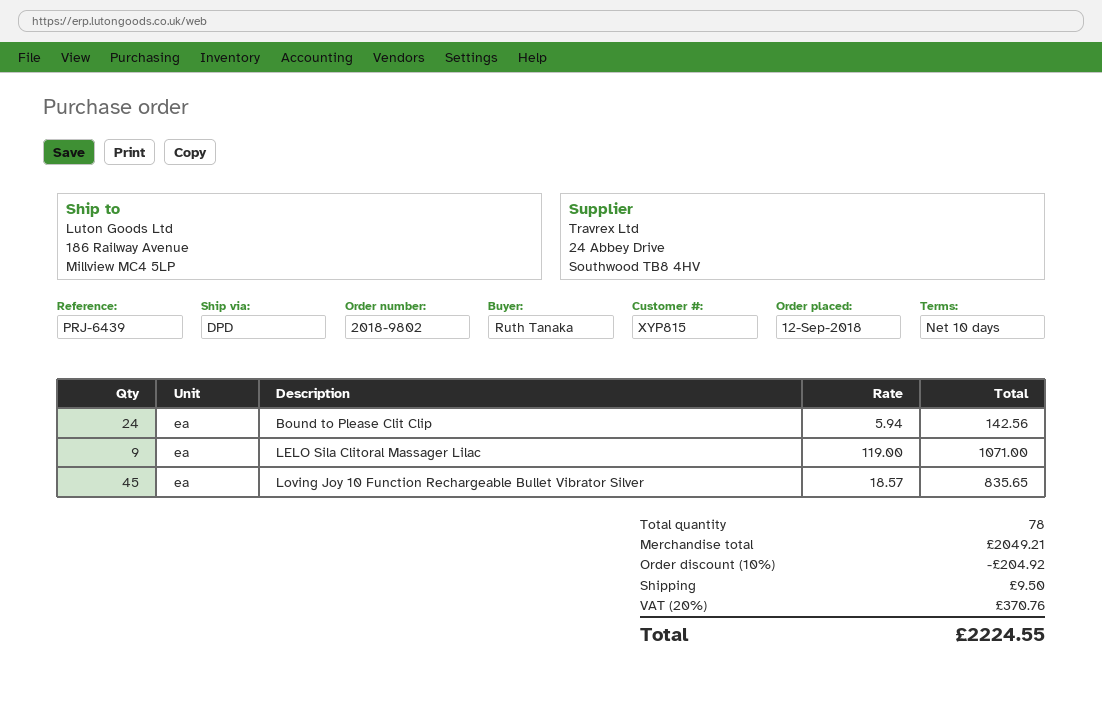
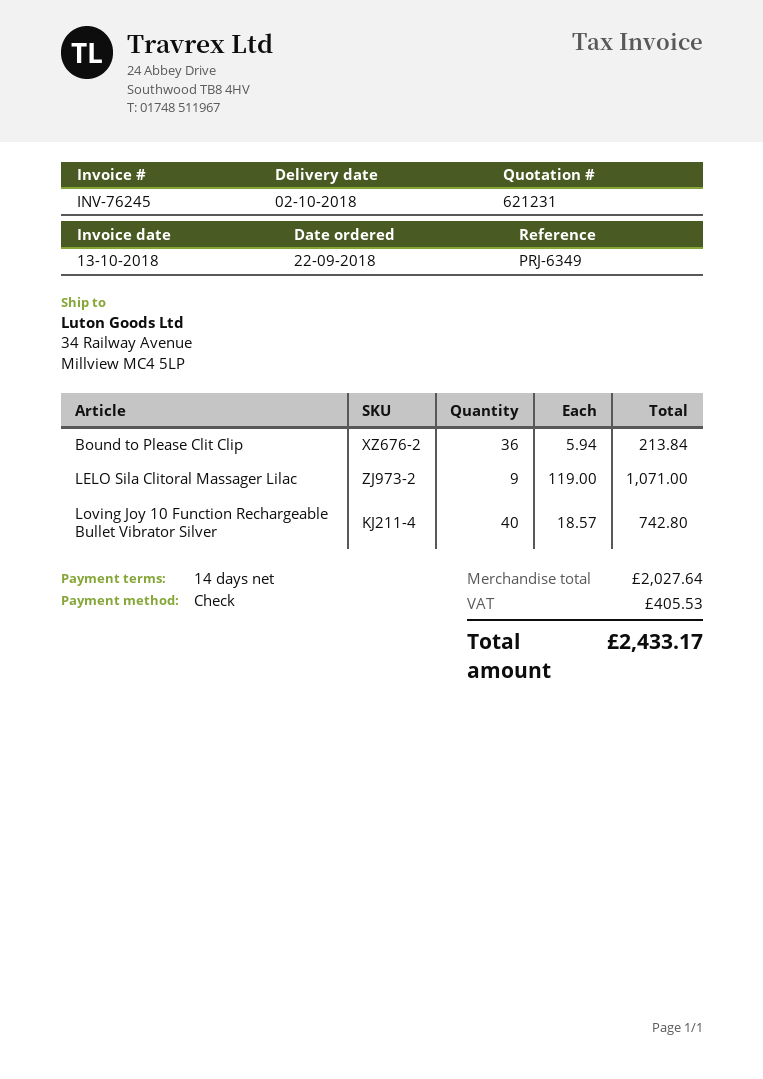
order date: 2018-09-12 -> 2018-09-22
payment terms: 10 days -> 14 days
reference: PRJ-6439 -> PRJ-6349
ship to: 186 Railway Avenue, Millview MC4 5LP -> 34 Railway Avenue, Millview MC4 5LP
Bound to Please Clit Clip: 24 x 5.94 = 142.56 -> 36 x 5.94 = 213.84
Loving Joy 10 Function Rechargeable Bullet Vibrator Silver: 45 x 18.57 = 835.65 -> 40 x 18.57 = 742.80
subtotal: 2049.21 -> 2027.64
discount: 10% = 204.92 -> none
shipping: 9.50 -> none
tax: 370.76 -> 405.53
total: 2224.55 -> 2433.17

